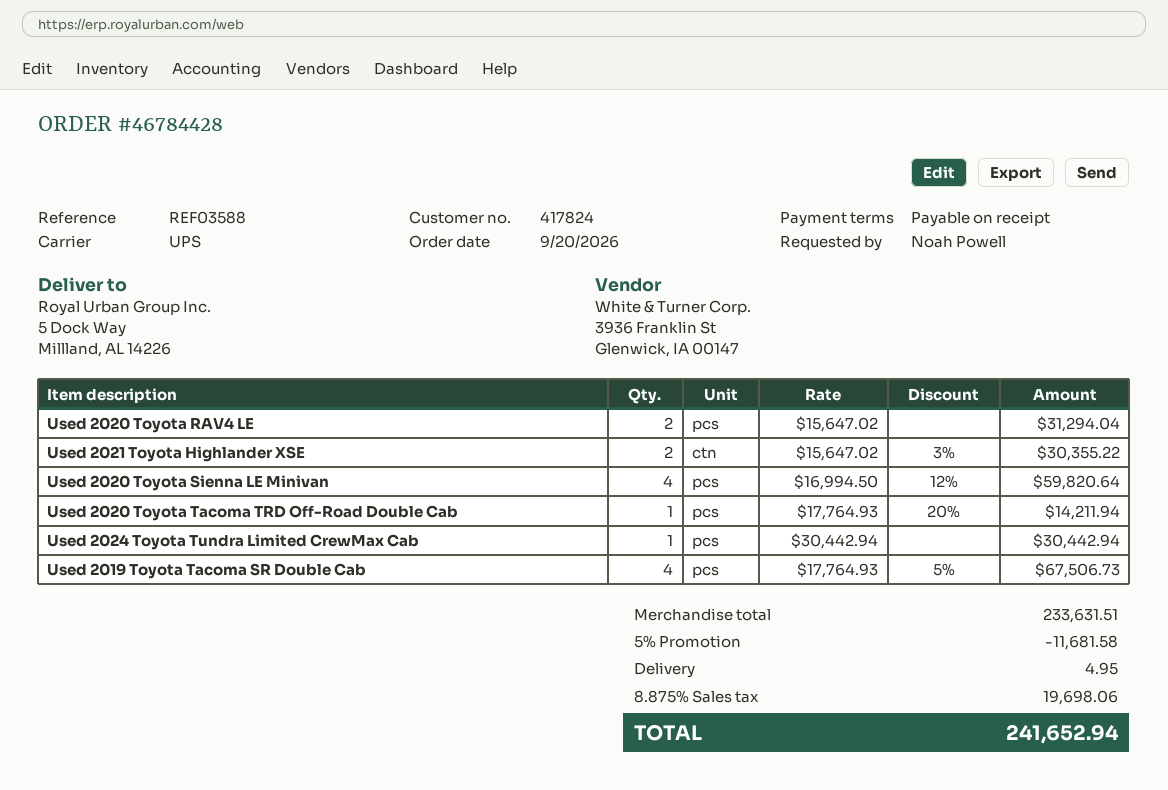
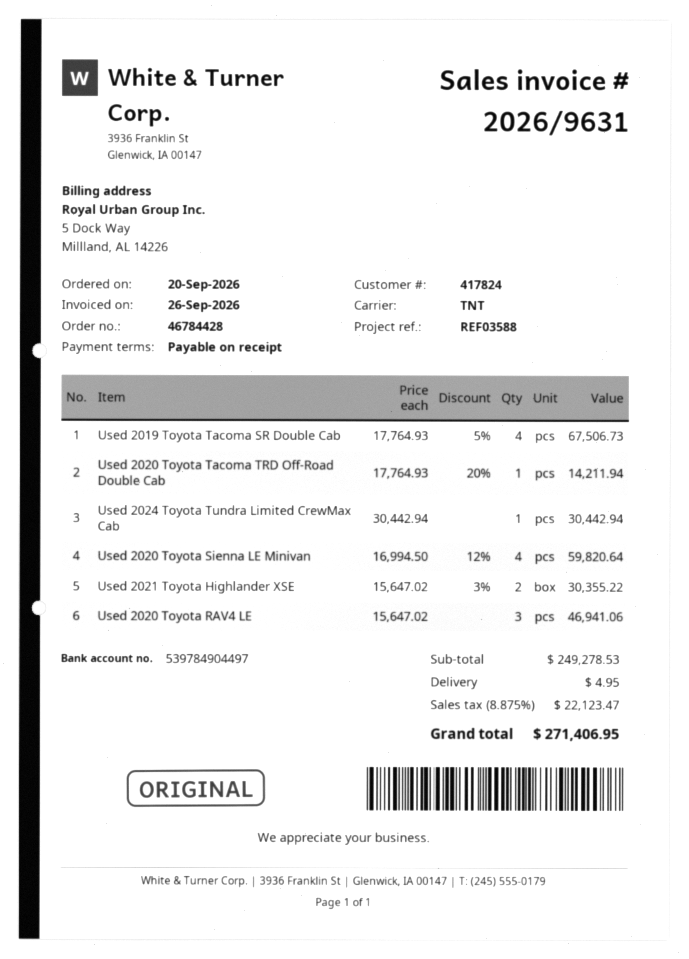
shipping method: UPS -> TNT
Used 2020 Toyota RAV4 LE: 2 x 15647.02 = 31294.04 -> 3 x 15647.02 = 46941.06
subtotal: 233631.51 -> 249278.53
discount: 5% = 11681.58 -> none
tax: 8.875% = 19698.06 -> 8.875% = 22123.47
total: 241652.94 -> 271406.95

